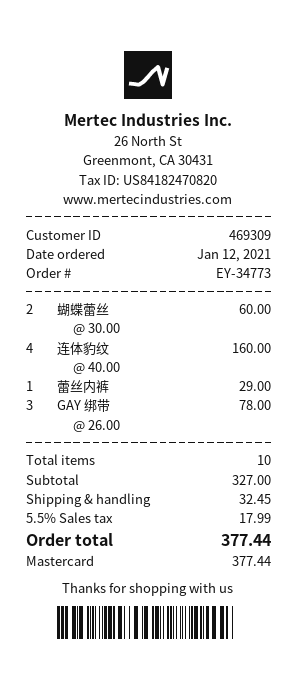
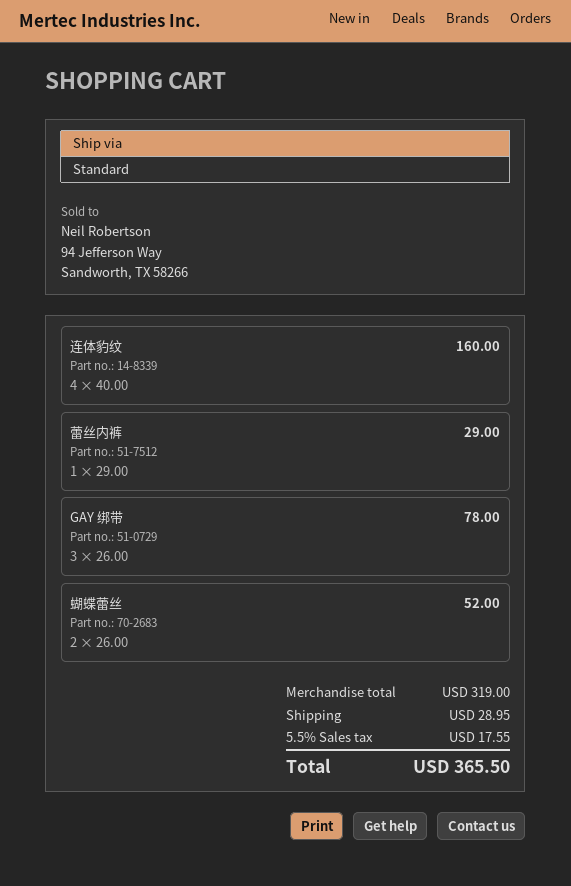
蝴蝶蕾丝: 2 x 30.00 = 60.00 -> 2 x 26.00 = 52.00
subtotal: 327.00 -> 319.00
shipping: 32.45 -> 28.95
tax: 5.5% = 17.99 -> 5.5% = 17.55
total: 377.44 -> 365.50

